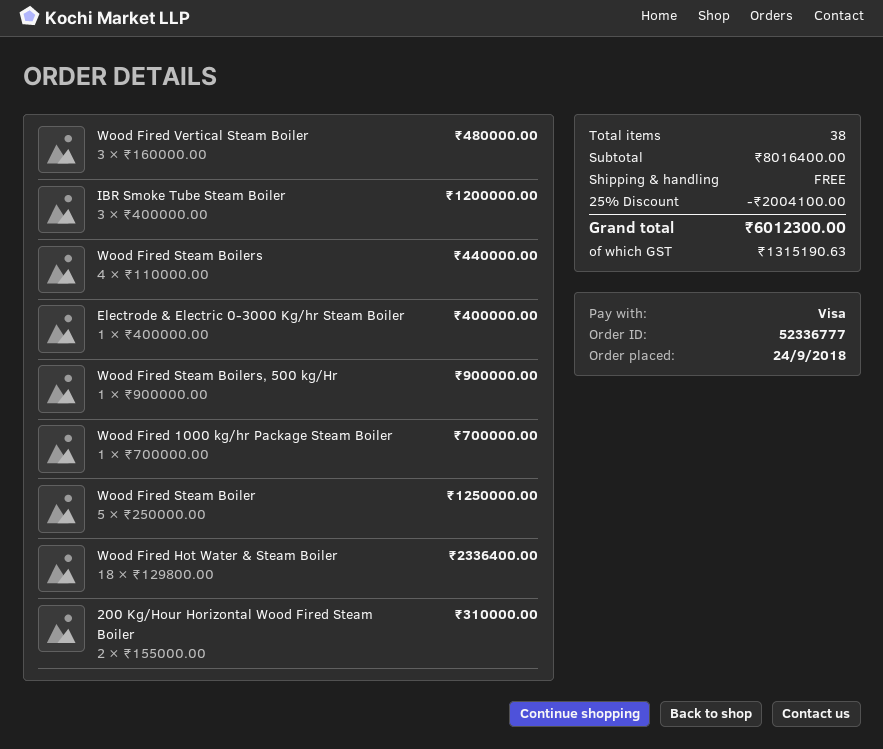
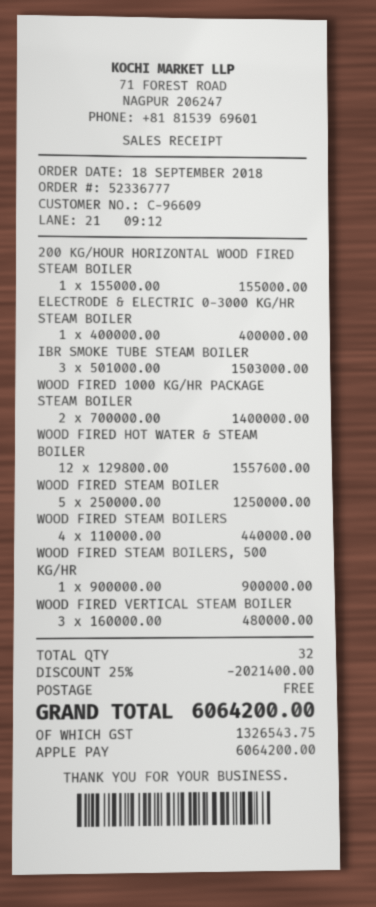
order date: 2018-09-24 -> 2018-09-18
payment method: Visa -> Apple Pay
IBR Smoke Tube Steam Boiler: 3 x 400000.00 = 1200000.00 -> 3 x 501000.00 = 1503000.00
Wood Fired 1000 kg/hr Package Steam Boiler: 1 x 700000.00 = 700000.00 -> 2 x 700000.00 = 1400000.00
Wood Fired Hot Water & Steam Boiler: 18 x 129800.00 = 2336400.00 -> 12 x 129800.00 = 1557600.00
200 Kg/Hour Horizontal Wood Fired Steam Boiler: 2 x 155000.00 = 310000.00 -> 1 x 155000.00 = 155000.00
total quantity: 38 -> 32
discount: 25% = 2004100.00 -> 25% = 2021400.00
tax: 1315190.63 -> 1326543.75
total: 6012300.00 -> 6064200.00

